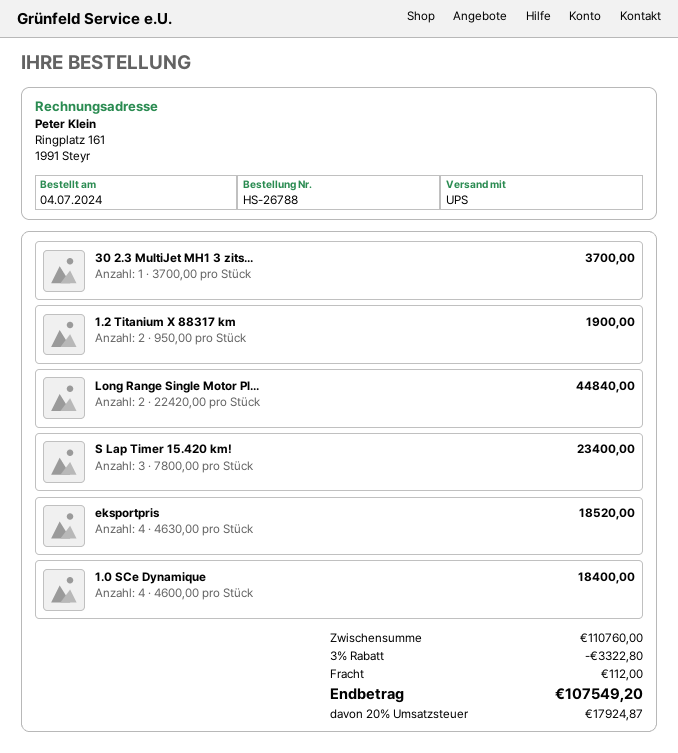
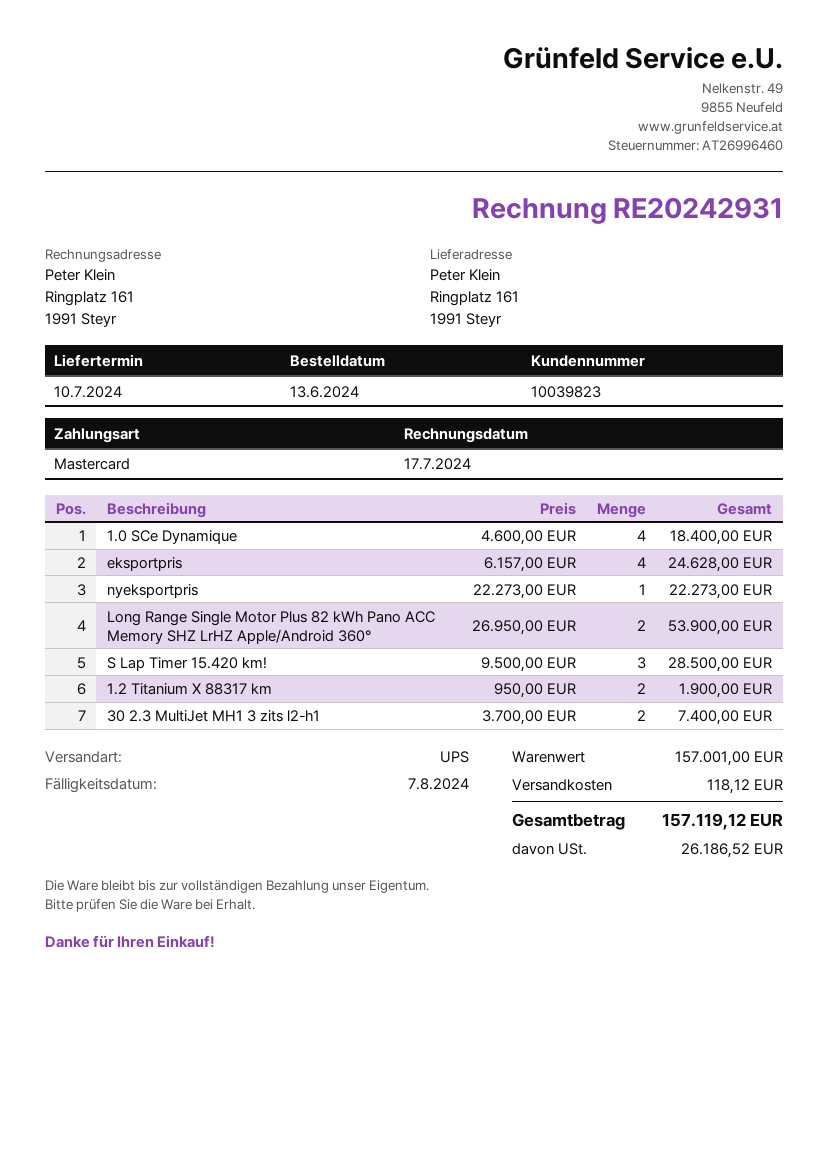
order date: 2024-07-04 -> 2024-06-13
30 2.3 MultiJet MH1 3 zits...: 1 x 3700.00 = 3700.00 -> 2 x 3700.00 = 7400.00
Long Range Single Motor Pl...: 2 x 22420.00 = 44840.00 -> 2 x 26950.00 = 53900.00
S Lap Timer 15.420 km!: 3 x 7800.00 = 23400.00 -> 3 x 9500.00 = 28500.00
eksportpris: 4 x 4630.00 = 18520.00 -> 4 x 6157.00 = 24628.00
nyeksportpris: none -> 1 x 22273.00 = 22273.00
subtotal: 110760.00 -> 157001.00
discount: 3% = 3322.80 -> none
shipping: 112.00 -> 118.12
tax: 17924.87 -> 26186.52
total: 107549.20 -> 157119.12

